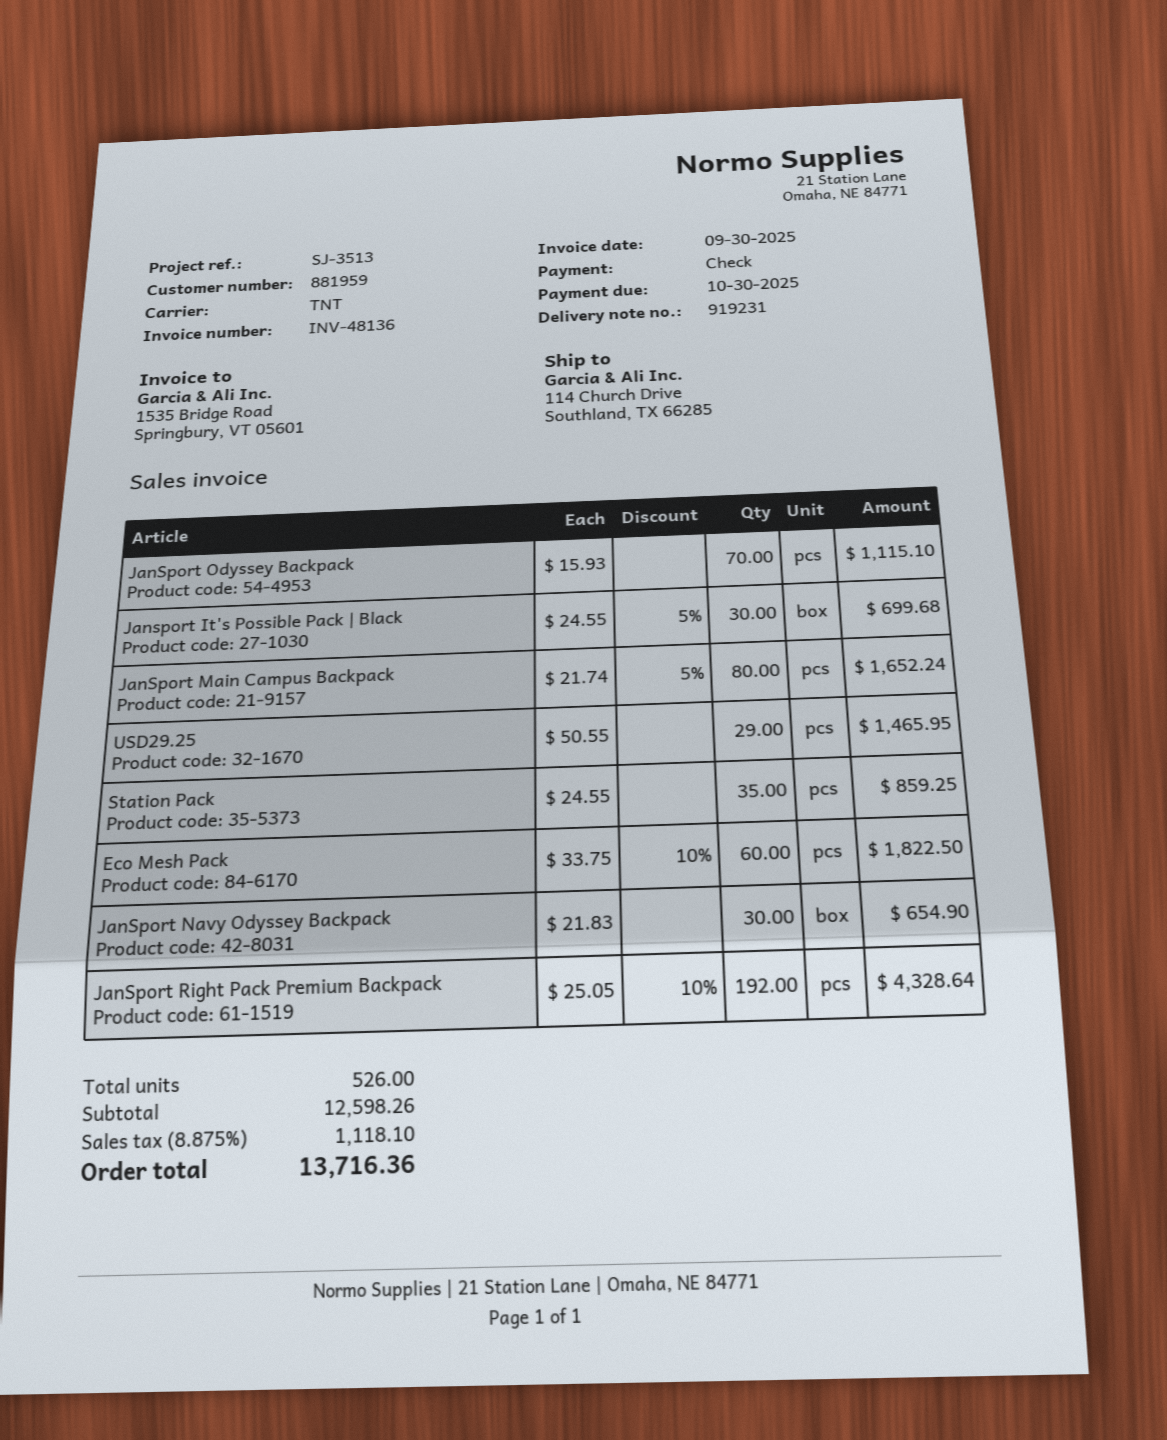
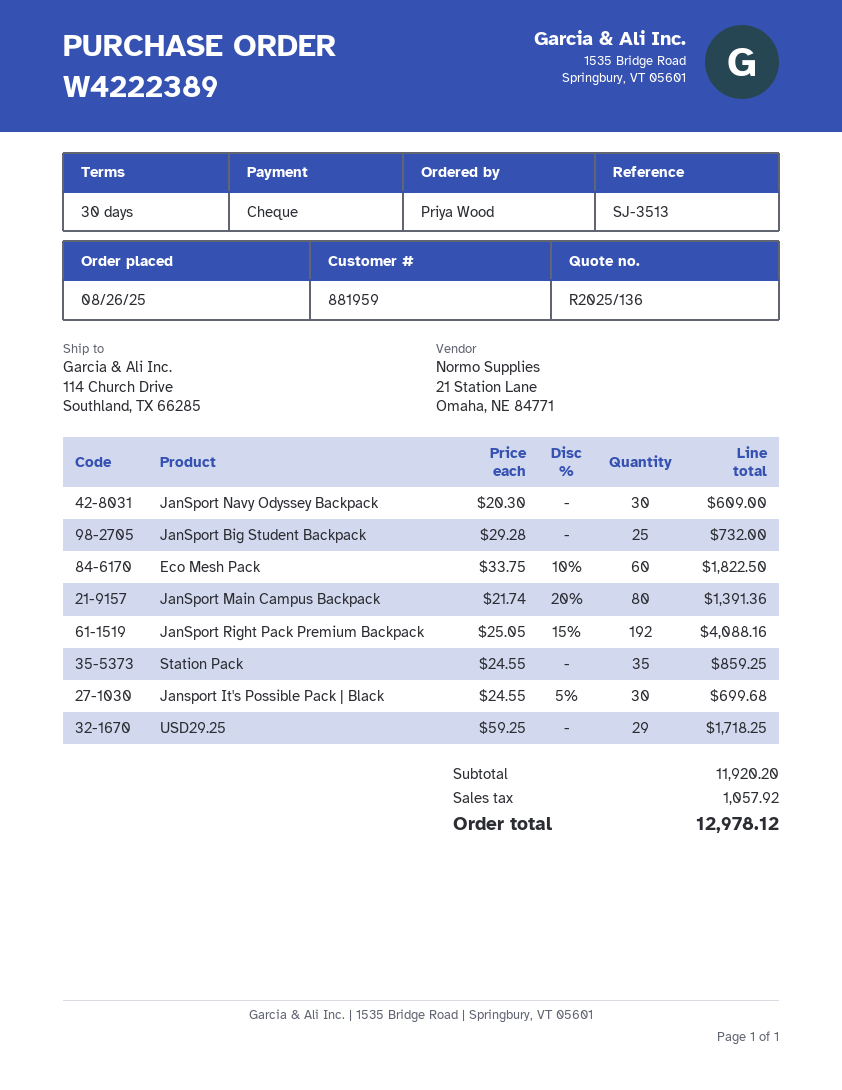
JanSport Odyssey Backpack: 70 x 15.93 = 1115.10 -> none
JanSport Main Campus Backpack: 80 x 21.74 - 5% = 1652.24 -> 80 x 21.74 - 20% = 1391.36
USD29.25: 29 x 50.55 = 1465.95 -> 29 x 59.25 = 1718.25
JanSport Navy Odyssey Backpack: 30 x 21.83 = 654.90 -> 30 x 20.30 = 609.00
JanSport Right Pack Premium Backpack: 192 x 25.05 - 10% = 4328.64 -> 192 x 25.05 - 15% = 4088.16
JanSport Big Student Backpack: none -> 25 x 29.28 = 732.00
subtotal: 12598.26 -> 11920.20
tax: 1118.10 -> 1057.92
total: 13716.36 -> 12978.12

